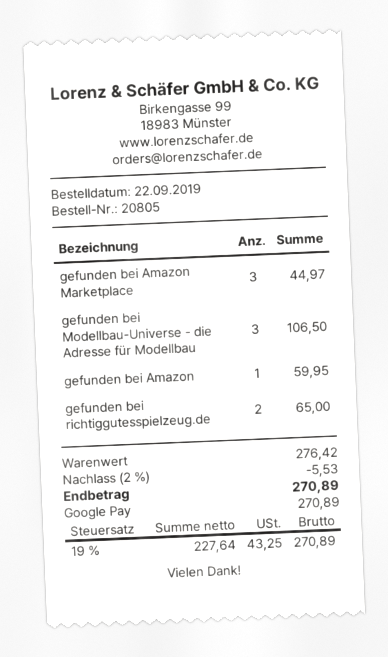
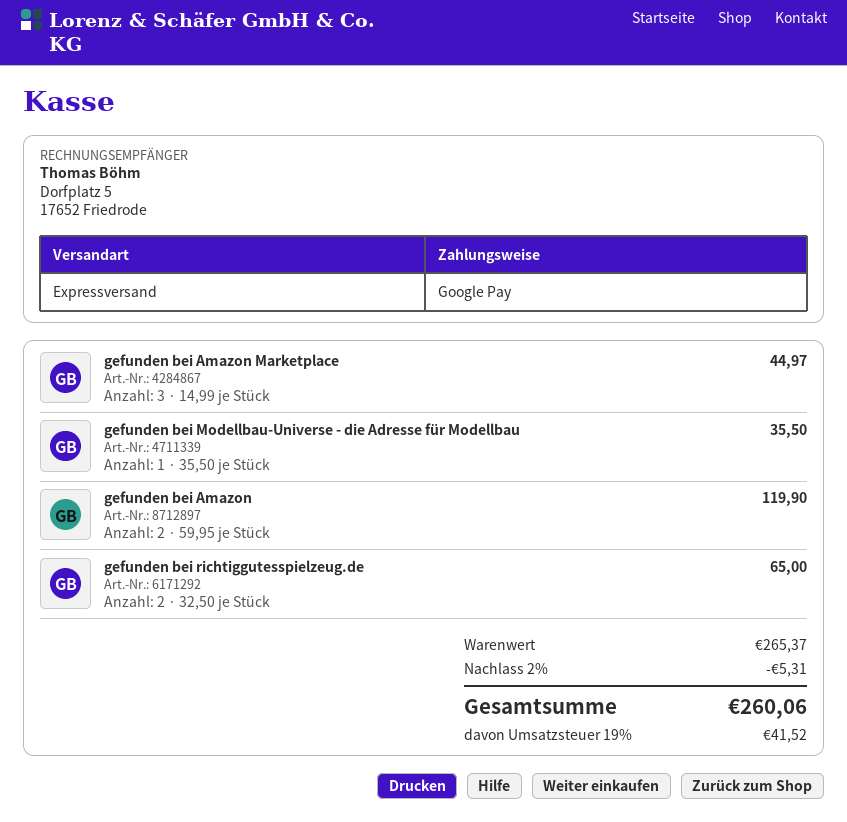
gefunden bei Modellbau-Universe - die Adresse für Modellbau: 3 for 106.50 -> 1 for 35.50
gefunden bei Amazon: 1 for 59.95 -> 2 for 119.90
subtotal: 276.42 -> 265.37
discount: 2% = 5.53 -> 2% = 5.31
tax: 19% = 43.25 -> 19% = 41.52
total: 270.89 -> 260.06

